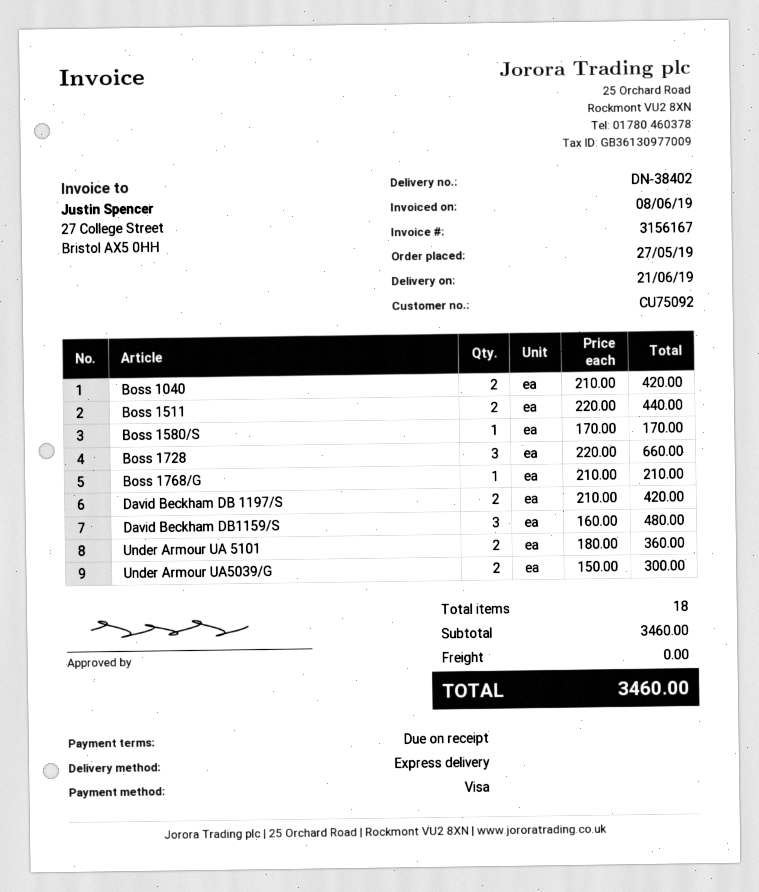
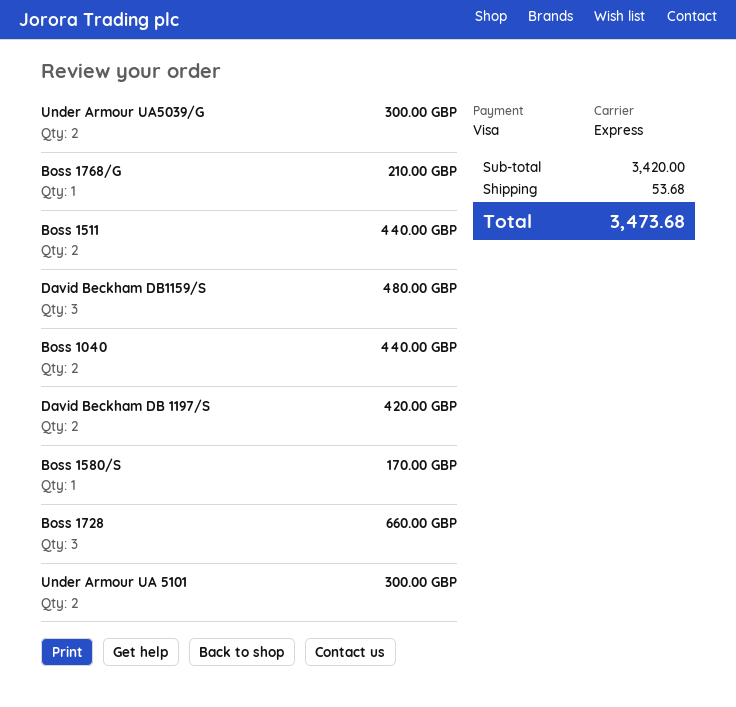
Boss 1040: 2 for 420.00 -> 2 for 440.00
Under Armour UA 5101: 2 for 360.00 -> 2 for 300.00
subtotal: 3460.00 -> 3420.00
shipping: 0.00 -> 53.68
total: 3460.00 -> 3473.68

